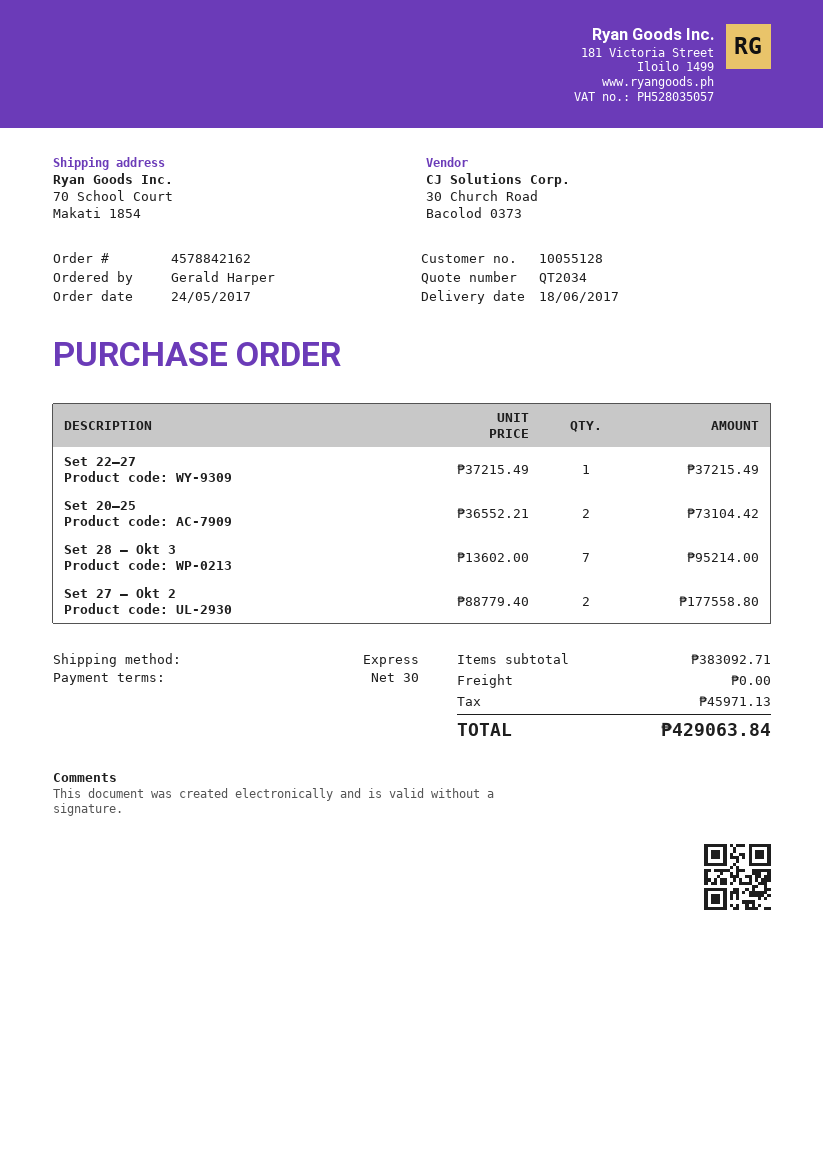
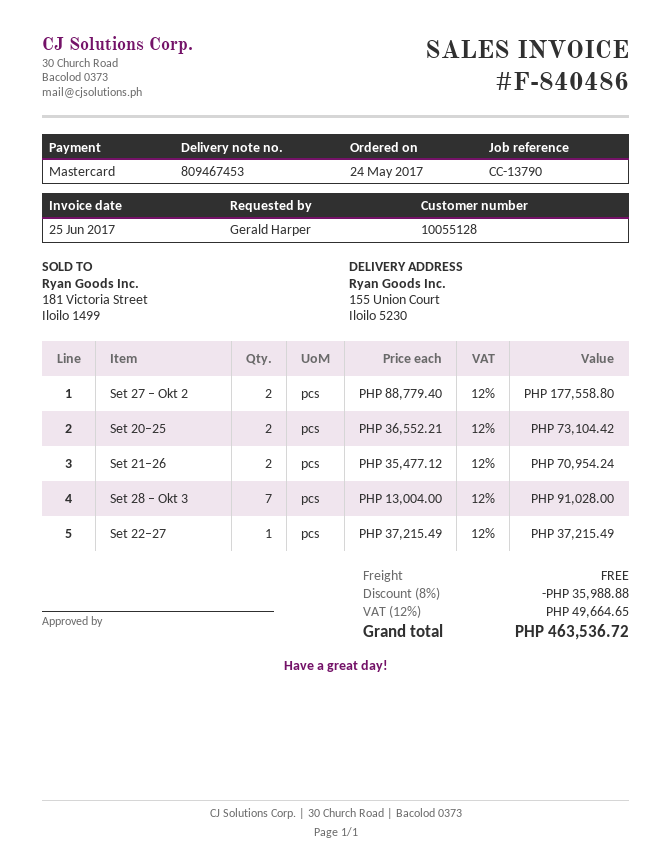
ship to: 70 School Court, Makati 1854 -> 155 Union Court, Iloilo 5230
Set 28 – Okt 3: 7 x 13602.00 = 95214.00 -> 7 x 13004.00 = 91028.00
Set 21–26: none -> 2 x 35477.12 = 70954.24
discount: none -> 8% = 35988.88
tax: 45971.13 -> 49664.65
total: 429063.84 -> 463536.72

